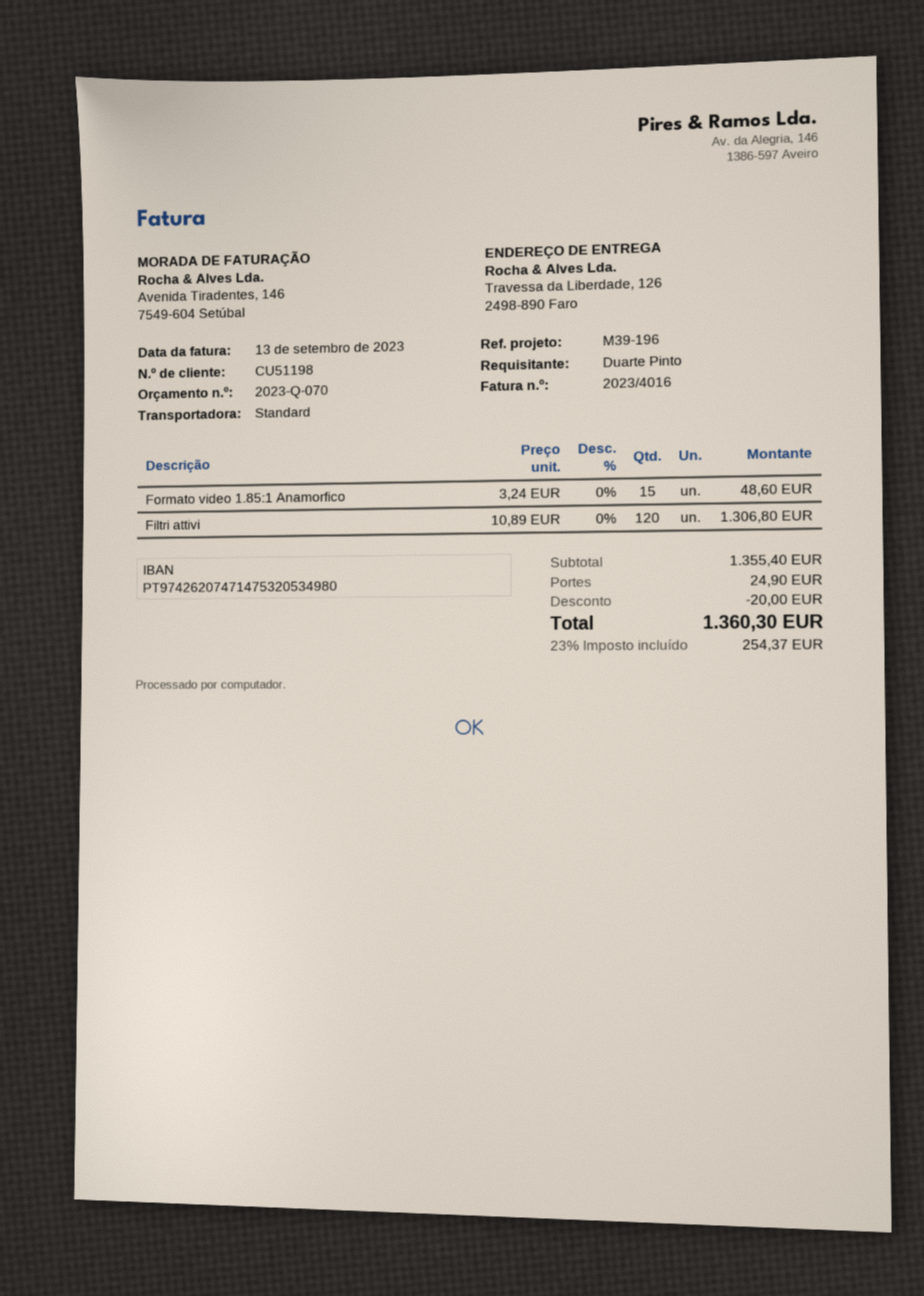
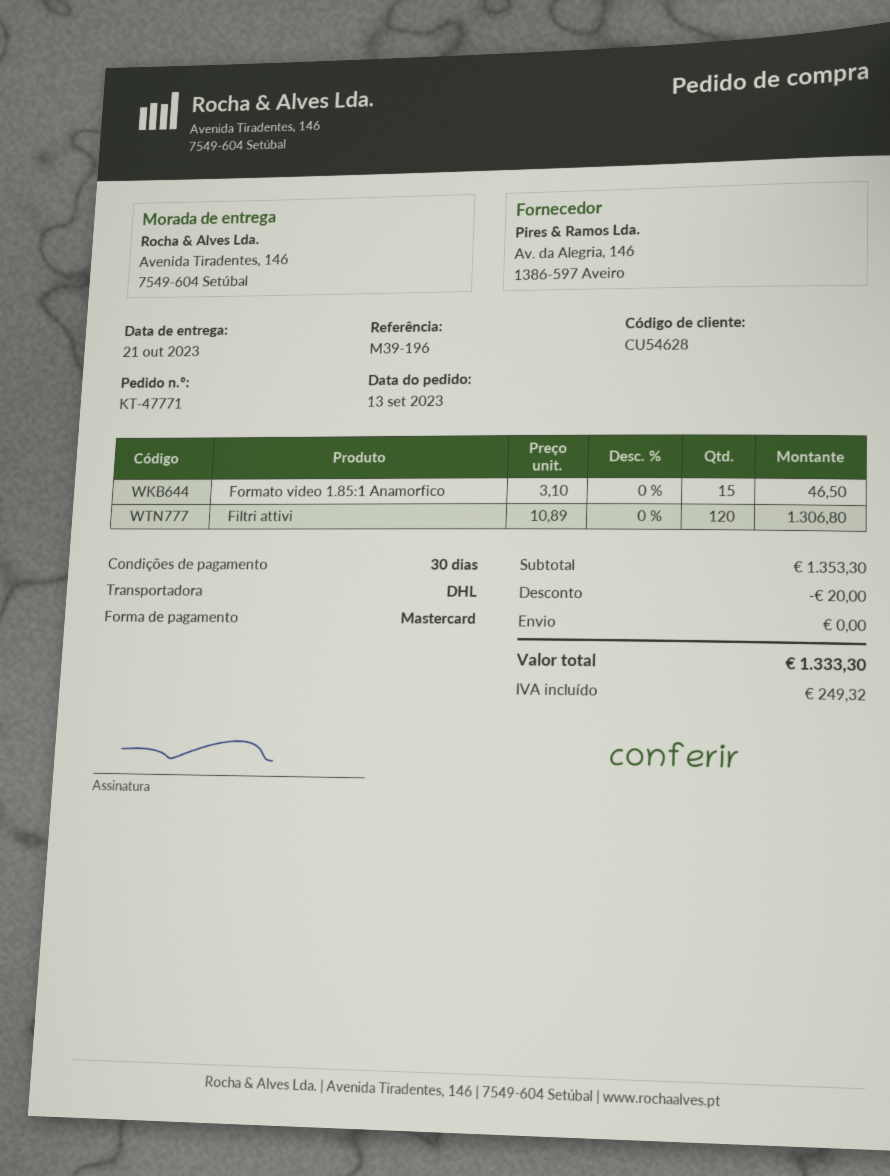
customer number: CU51198 -> CU54628
shipping method: standard -> DHL
ship to: Travessa da Liberdade, 126, 2498-890 Faro -> Avenida Tiradentes, 146, 7549-604 Setúbal
Formato video 1.85:1 Anamorfico: 15 x 3.24 = 48.60 -> 15 x 3.10 = 46.50
subtotal: 1355.40 -> 1353.30
shipping: 24.90 -> 0.00
tax: 254.37 -> 249.32
total: 1360.30 -> 1333.30

